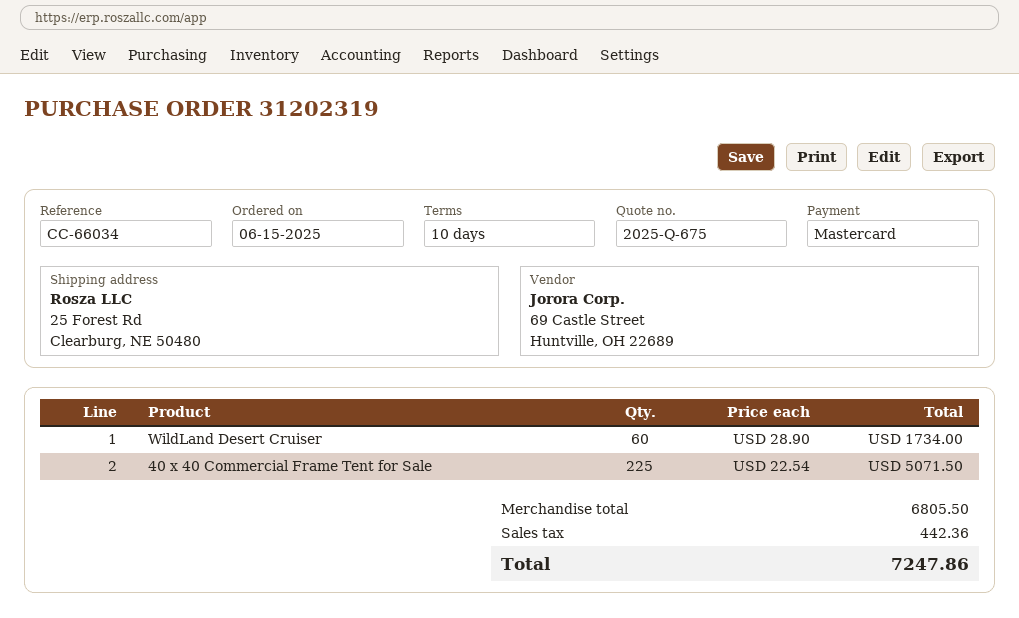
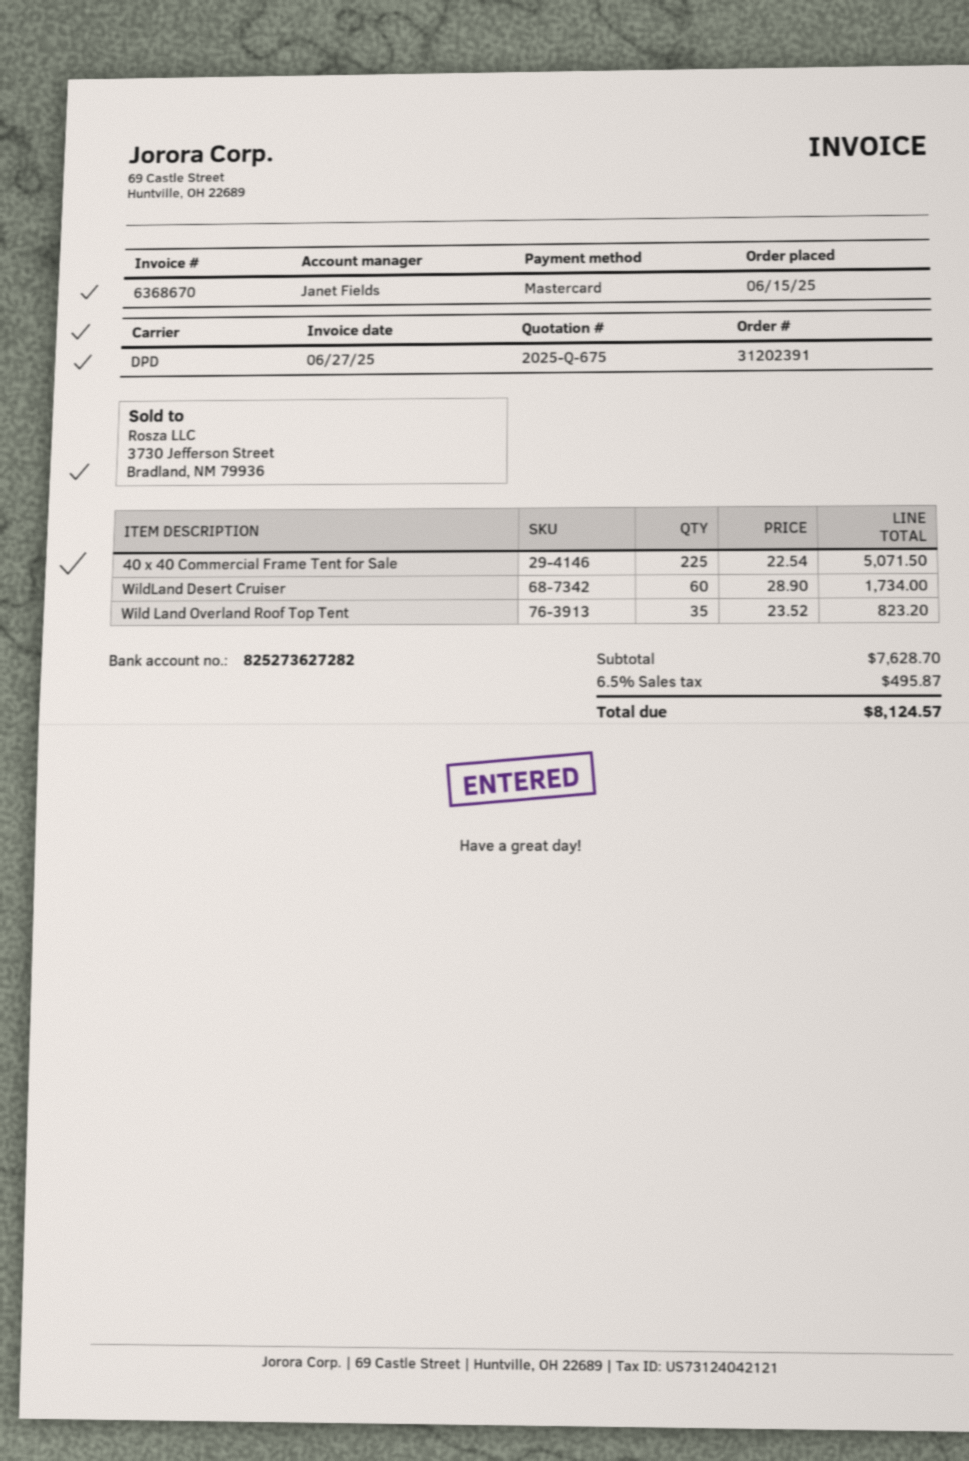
order number: 31202319 -> 31202391
Wild Land Overland Roof Top Tent: none -> 35 x 23.52 = 823.20
subtotal: 6805.50 -> 7628.70
tax: 442.36 -> 495.87
total: 7247.86 -> 8124.57

